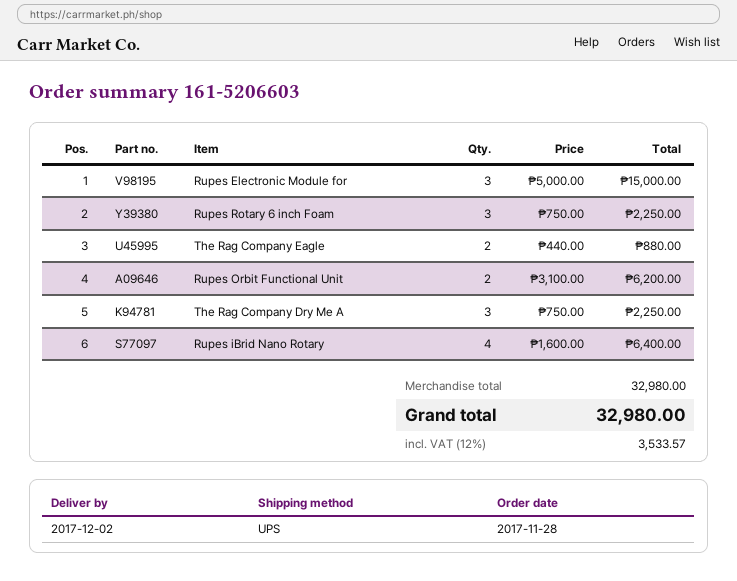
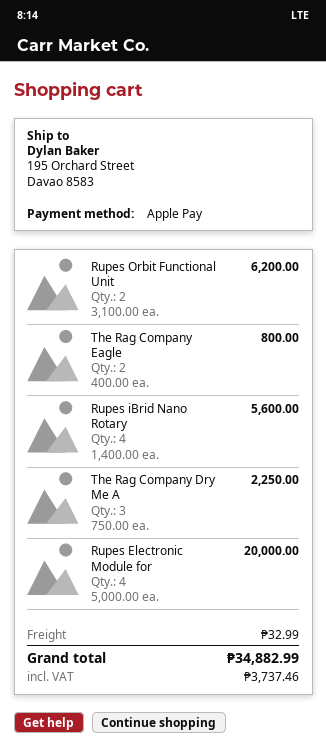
Rupes Electronic Module for: 3 x 5000.00 = 15000.00 -> 4 x 5000.00 = 20000.00
Rupes Rotary 6 inch Foam: 3 x 750.00 = 2250.00 -> none
The Rag Company Eagle: 2 x 440.00 = 880.00 -> 2 x 400.00 = 800.00
Rupes iBrid Nano Rotary: 4 x 1600.00 = 6400.00 -> 4 x 1400.00 = 5600.00
shipping: none -> 32.99
tax: 3533.57 -> 3737.46
total: 32980.00 -> 34882.99

